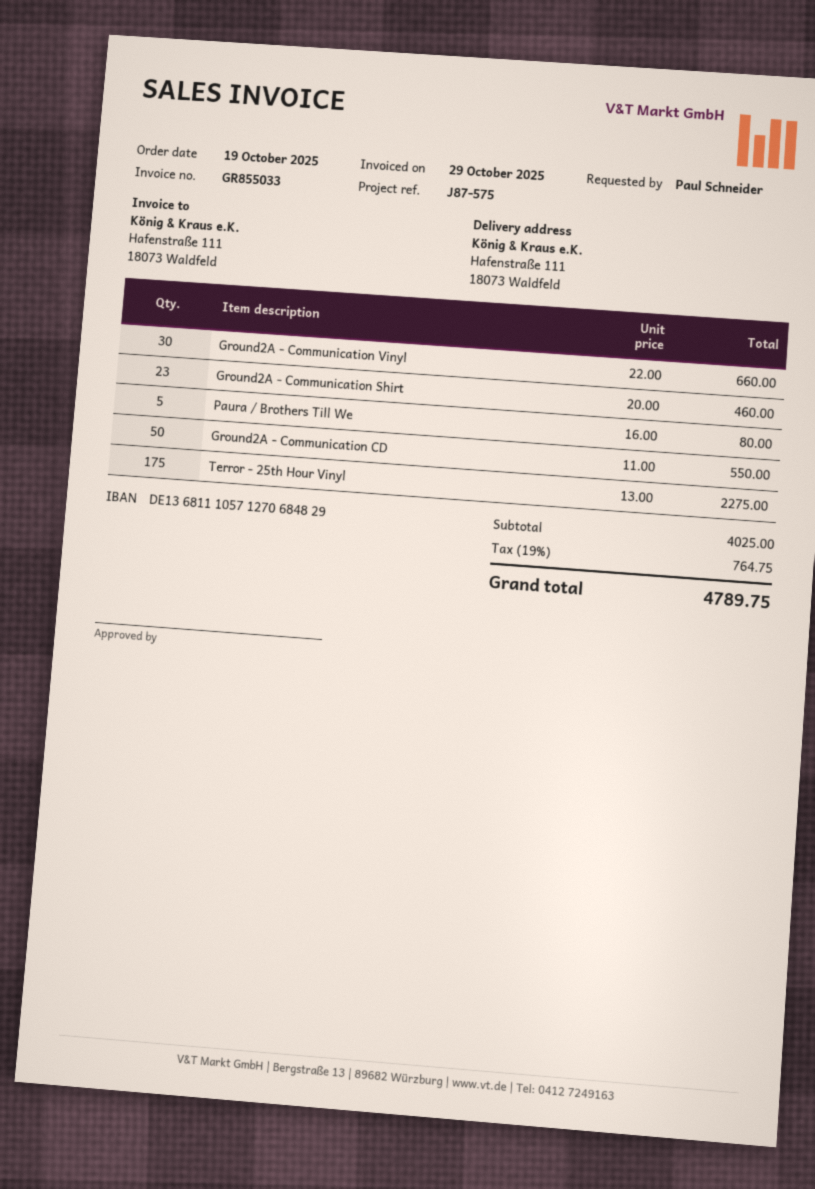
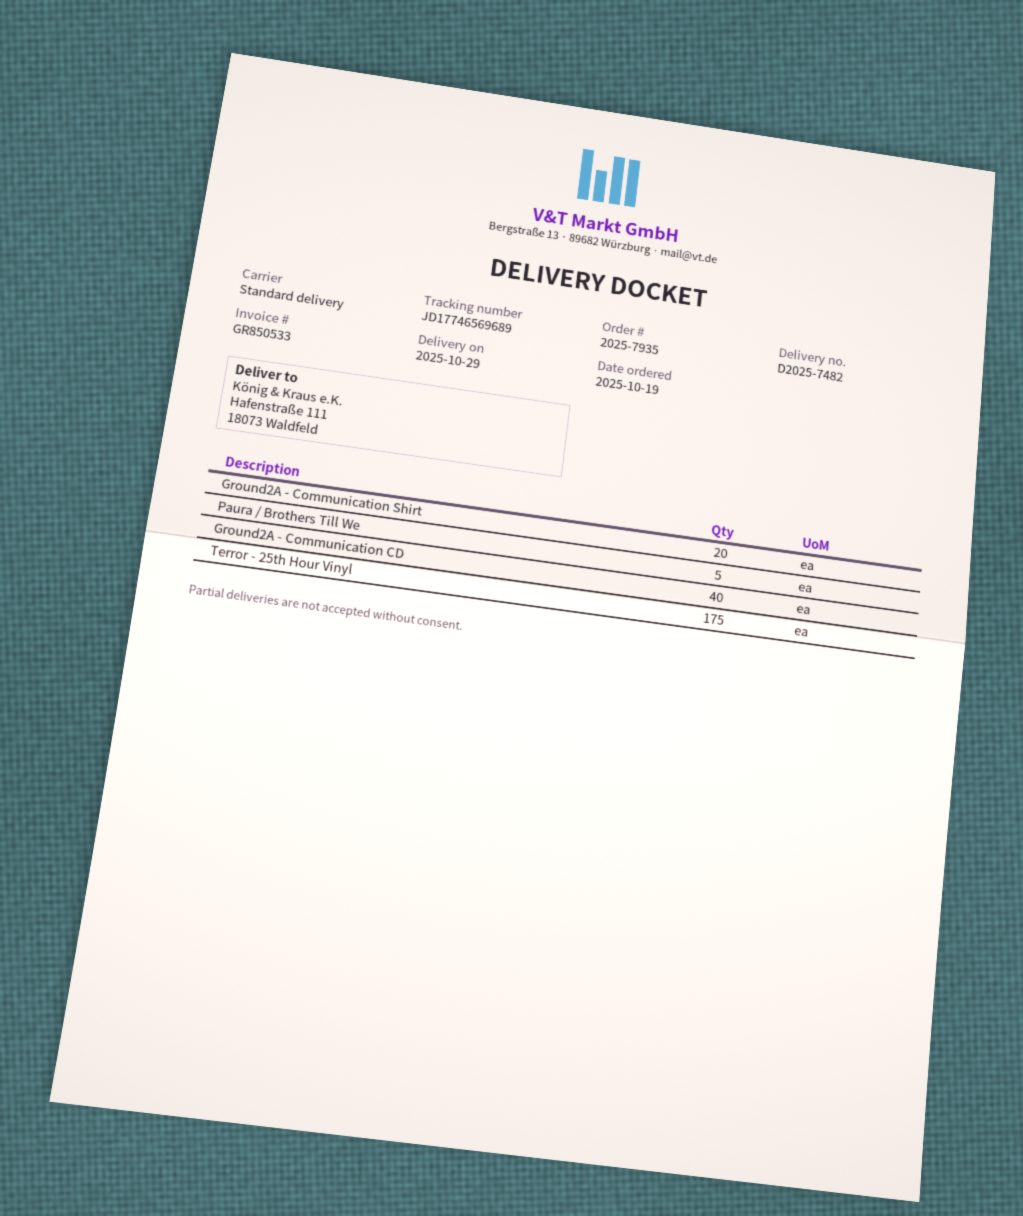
invoice number: GR855033 -> GR850533
Ground2A - Communication Vinyl: 30 -> none
Ground2A - Communication Shirt: 23 -> 20
Ground2A - Communication CD: 50 -> 40

